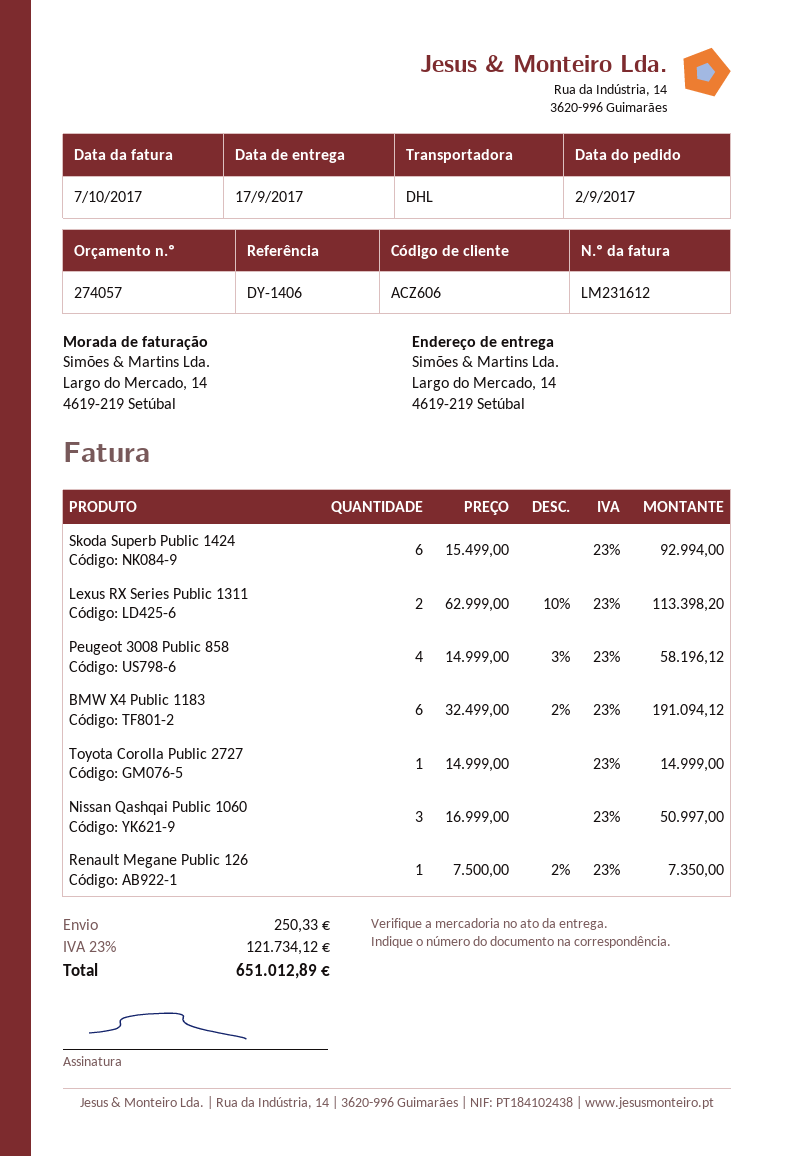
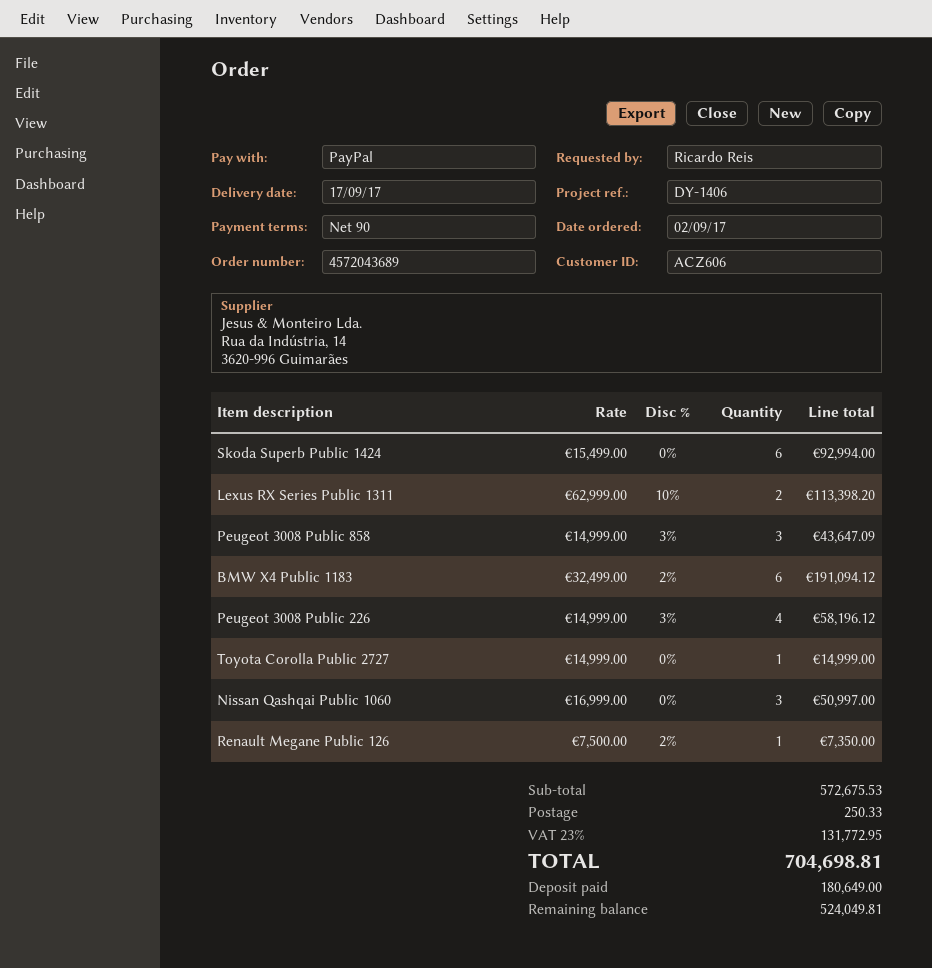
Peugeot 3008 Public 858: 4 x 14999.00 - 3% = 58196.12 -> 3 x 14999.00 - 3% = 43647.09
Peugeot 3008 Public 226: none -> 4 x 14999.00 - 3% = 58196.12
tax: 23% = 121734.12 -> 23% = 131772.95
total: 651012.89 -> 704698.81

